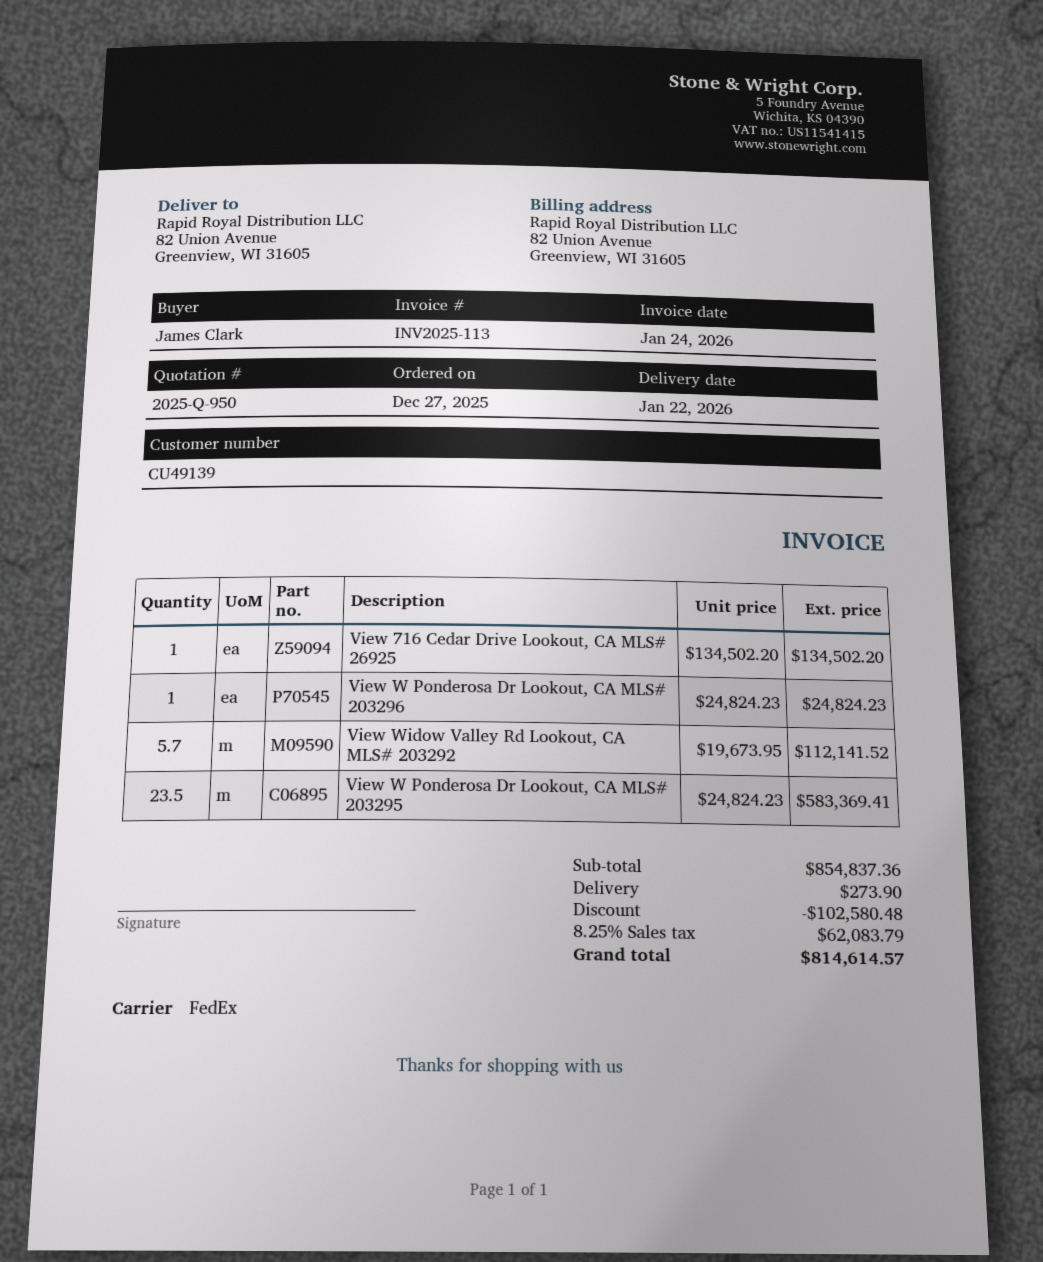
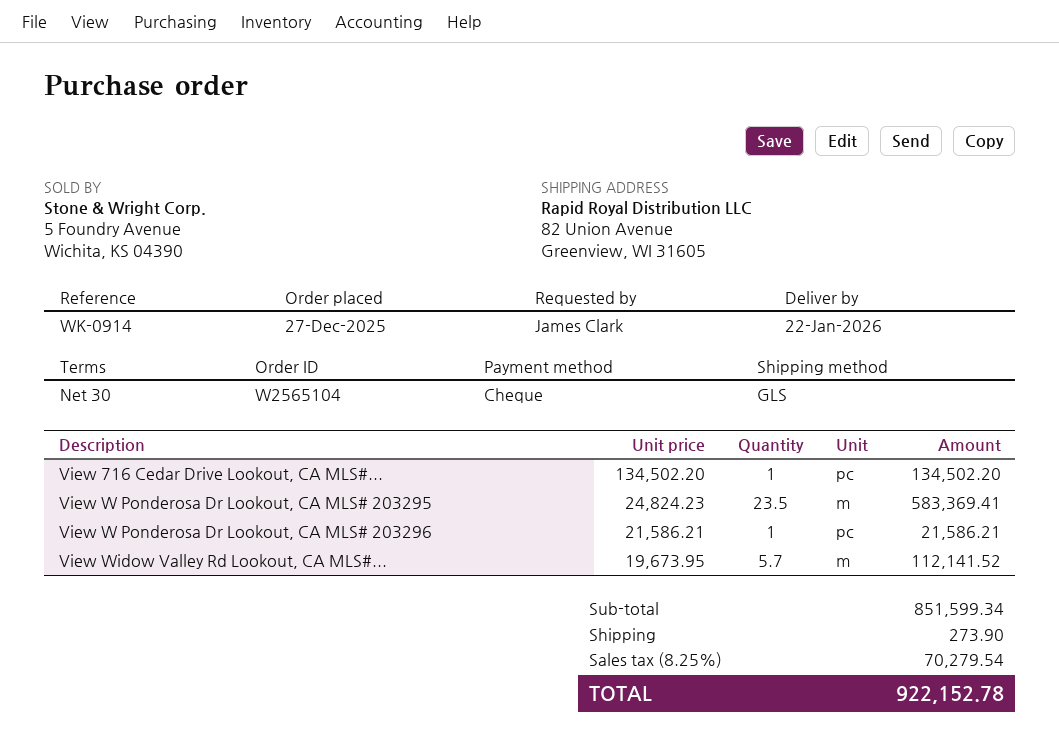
shipping method: FedEx -> GLS
View W Ponderosa Dr Lookout, CA MLS# 203296: 1 x 24824.23 = 24824.23 -> 1 x 21586.21 = 21586.21
subtotal: 854837.36 -> 851599.34
discount: 102580.48 -> none
tax: 8.25% = 62083.79 -> 8.25% = 70279.54
total: 814614.57 -> 922152.78

